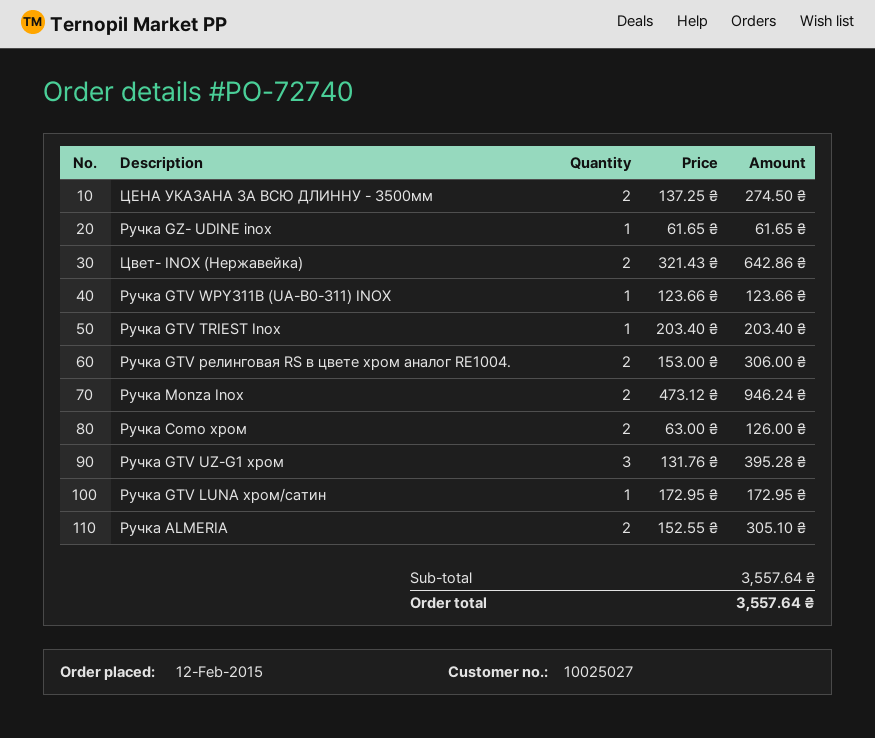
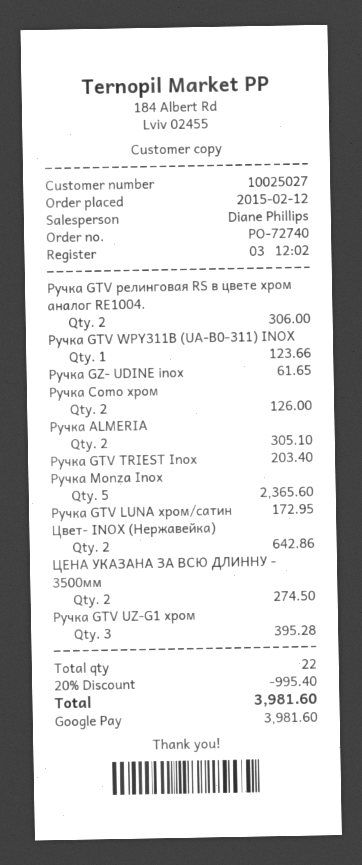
Ручка Monza Inox: 2 for 946.24 -> 5 for 2365.60
discount: none -> 20% = 995.40
total: 3557.64 -> 3981.60

